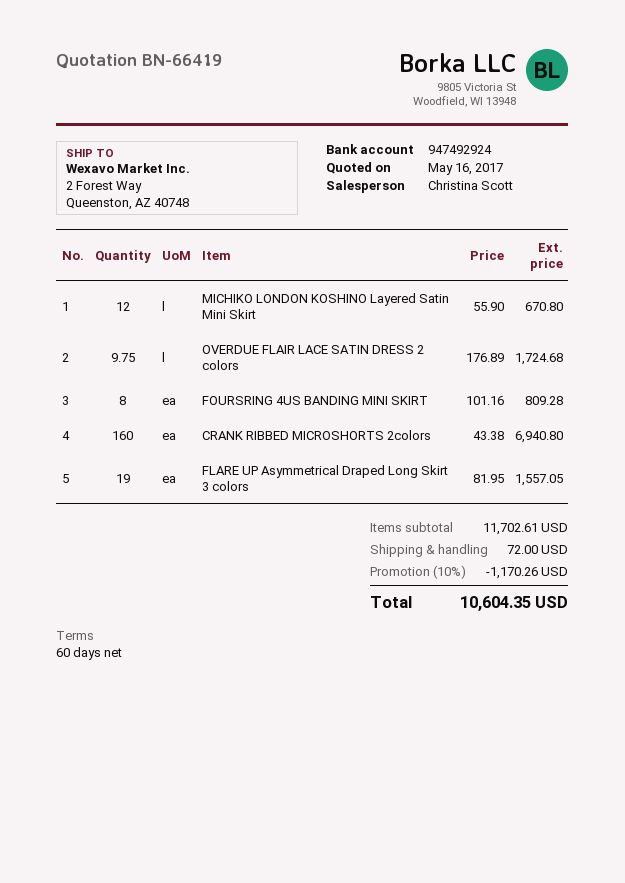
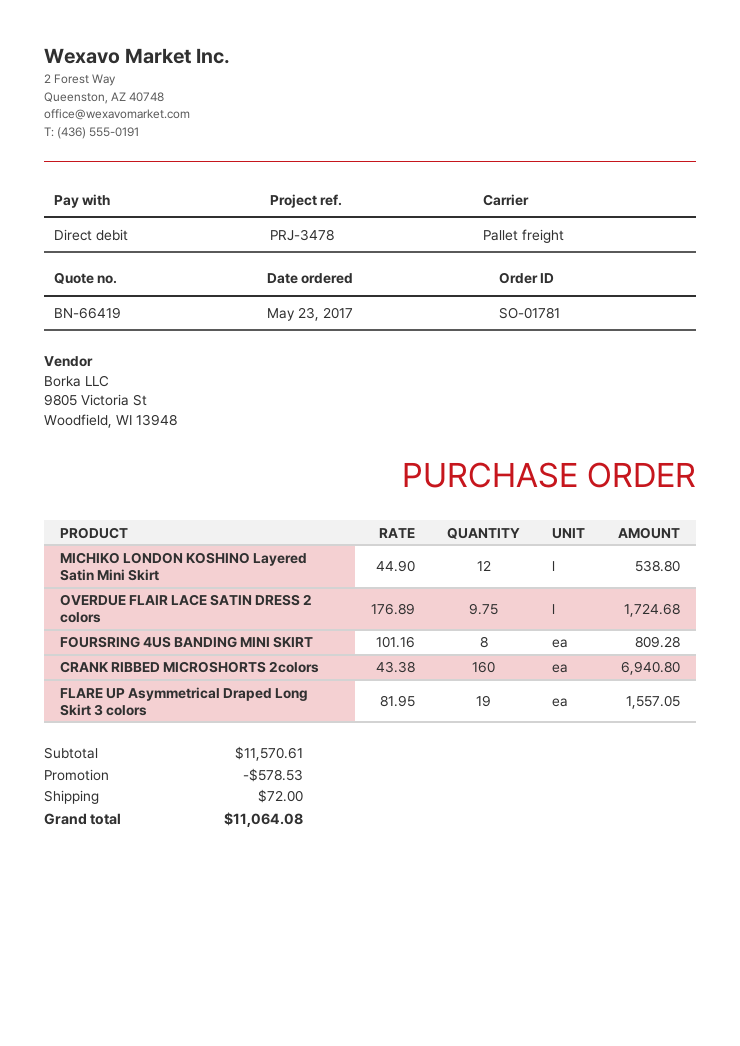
MICHIKO LONDON KOSHINO Layered Satin Mini Skirt: 12 x 55.90 = 670.80 -> 12 x 44.90 = 538.80
subtotal: 11702.61 -> 11570.61
discount: 1170.26 -> 578.53
total: 10604.35 -> 11064.08

